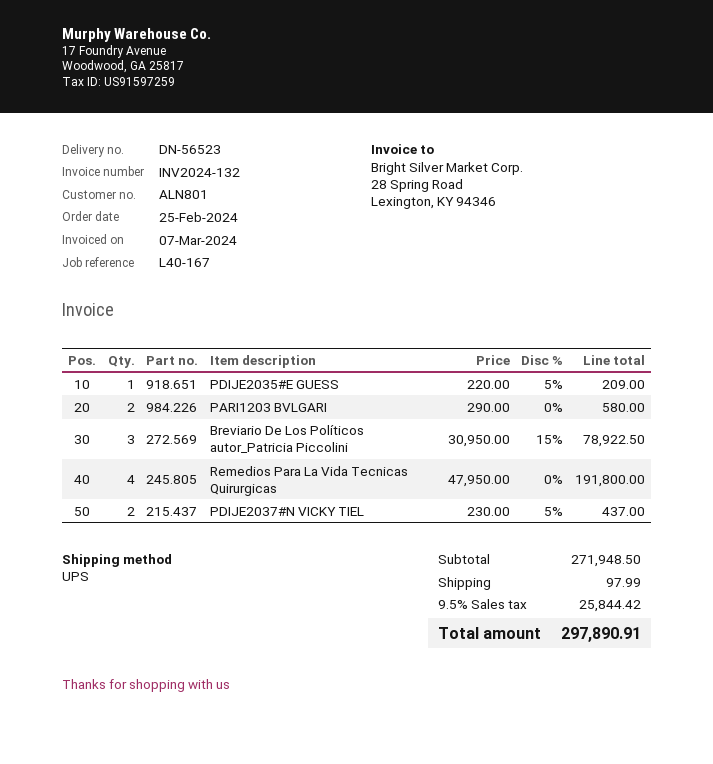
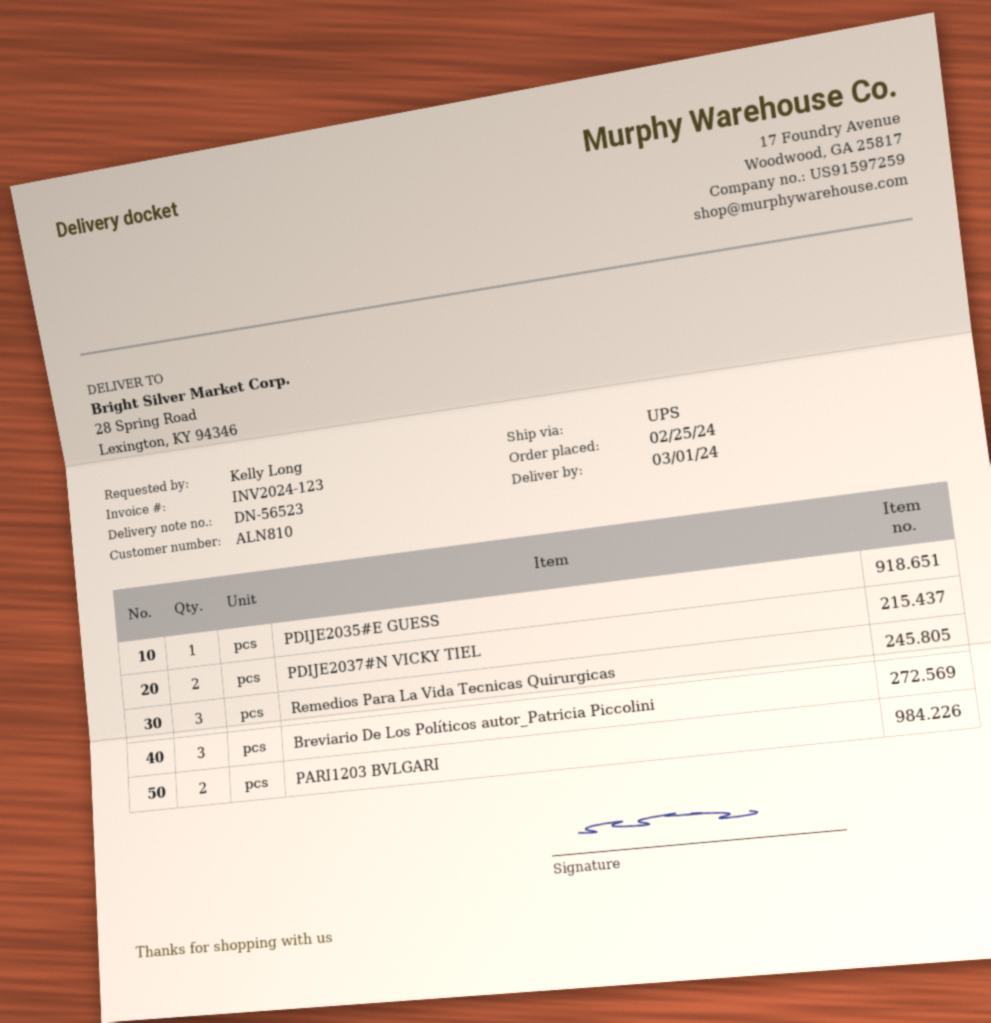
invoice number: INV2024-132 -> INV2024-123
customer number: ALN801 -> ALN810
Remedios Para La Vida Tecnicas Quirurgicas: 4 -> 3

